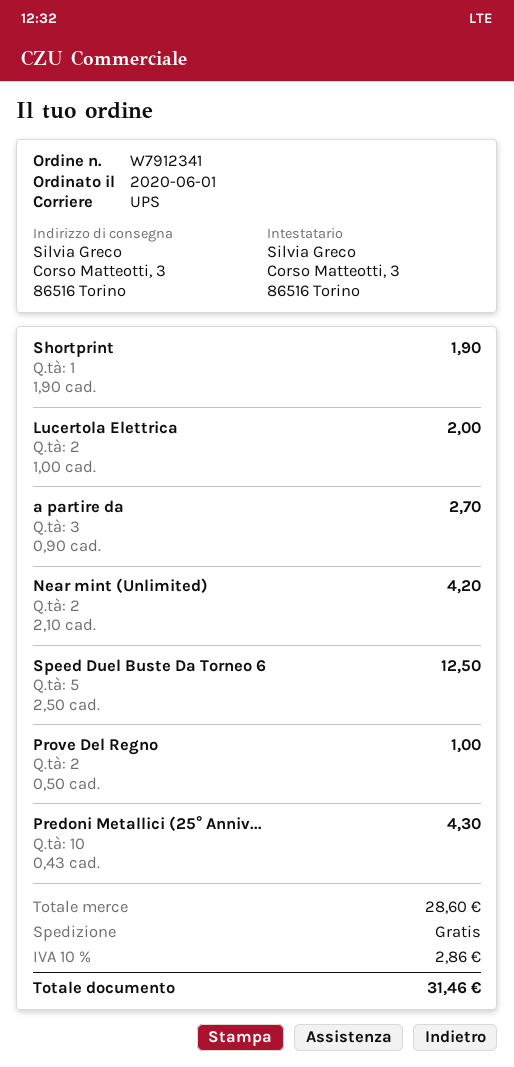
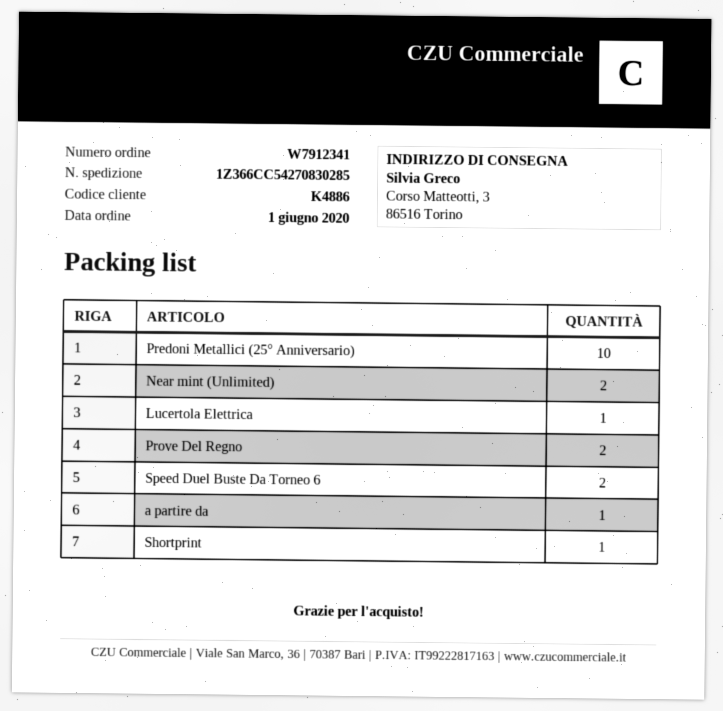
Lucertola Elettrica: 2 -> 1
a partire da: 3 -> 1
Speed Duel Buste Da Torneo 6: 5 -> 2

